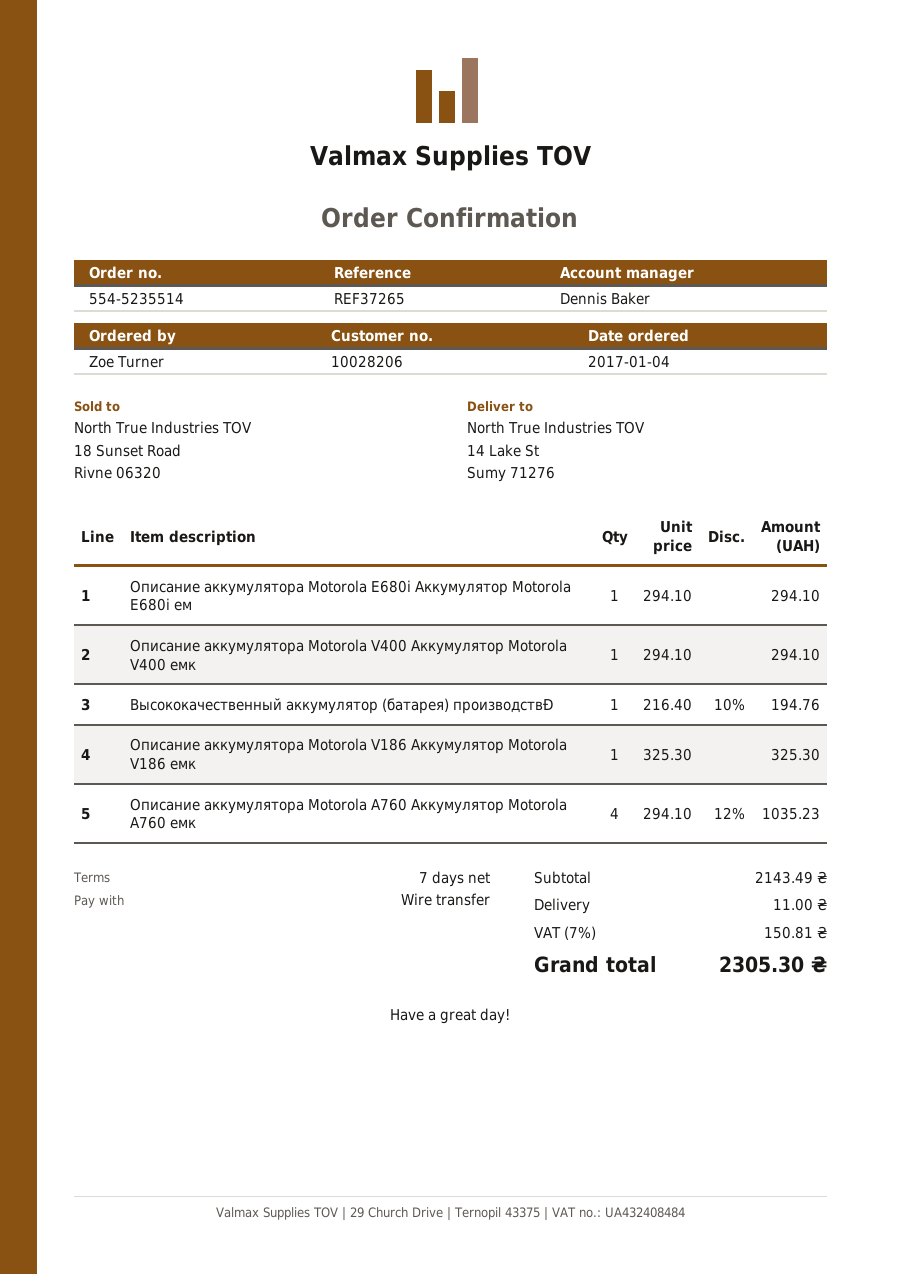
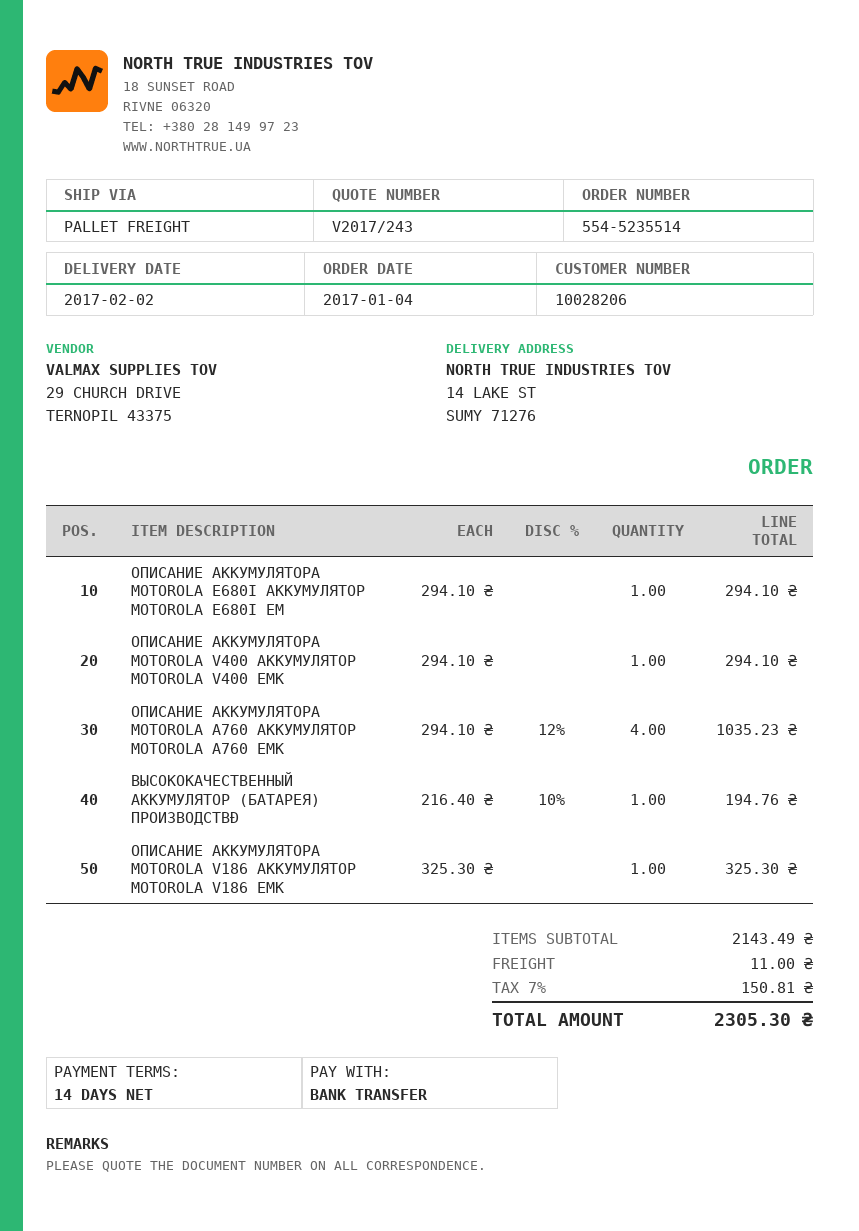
payment terms: 7 days -> 14 days

